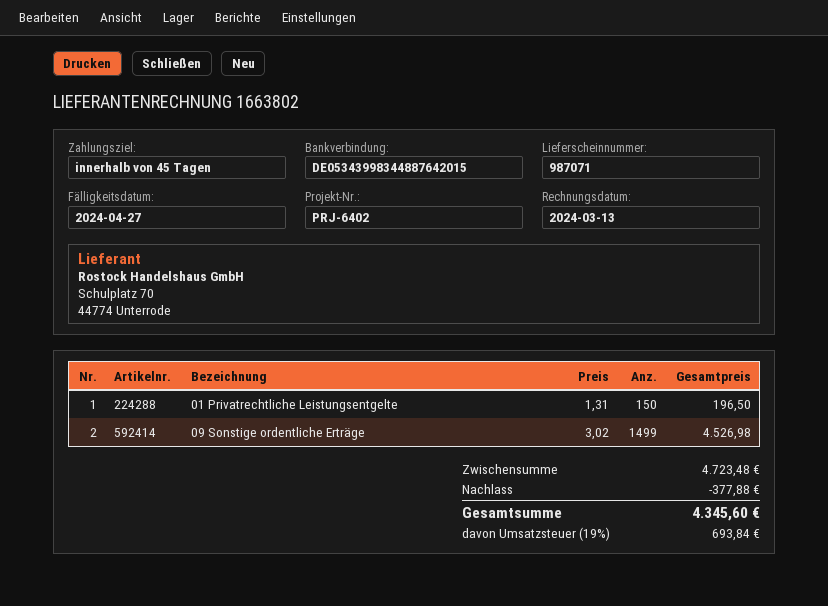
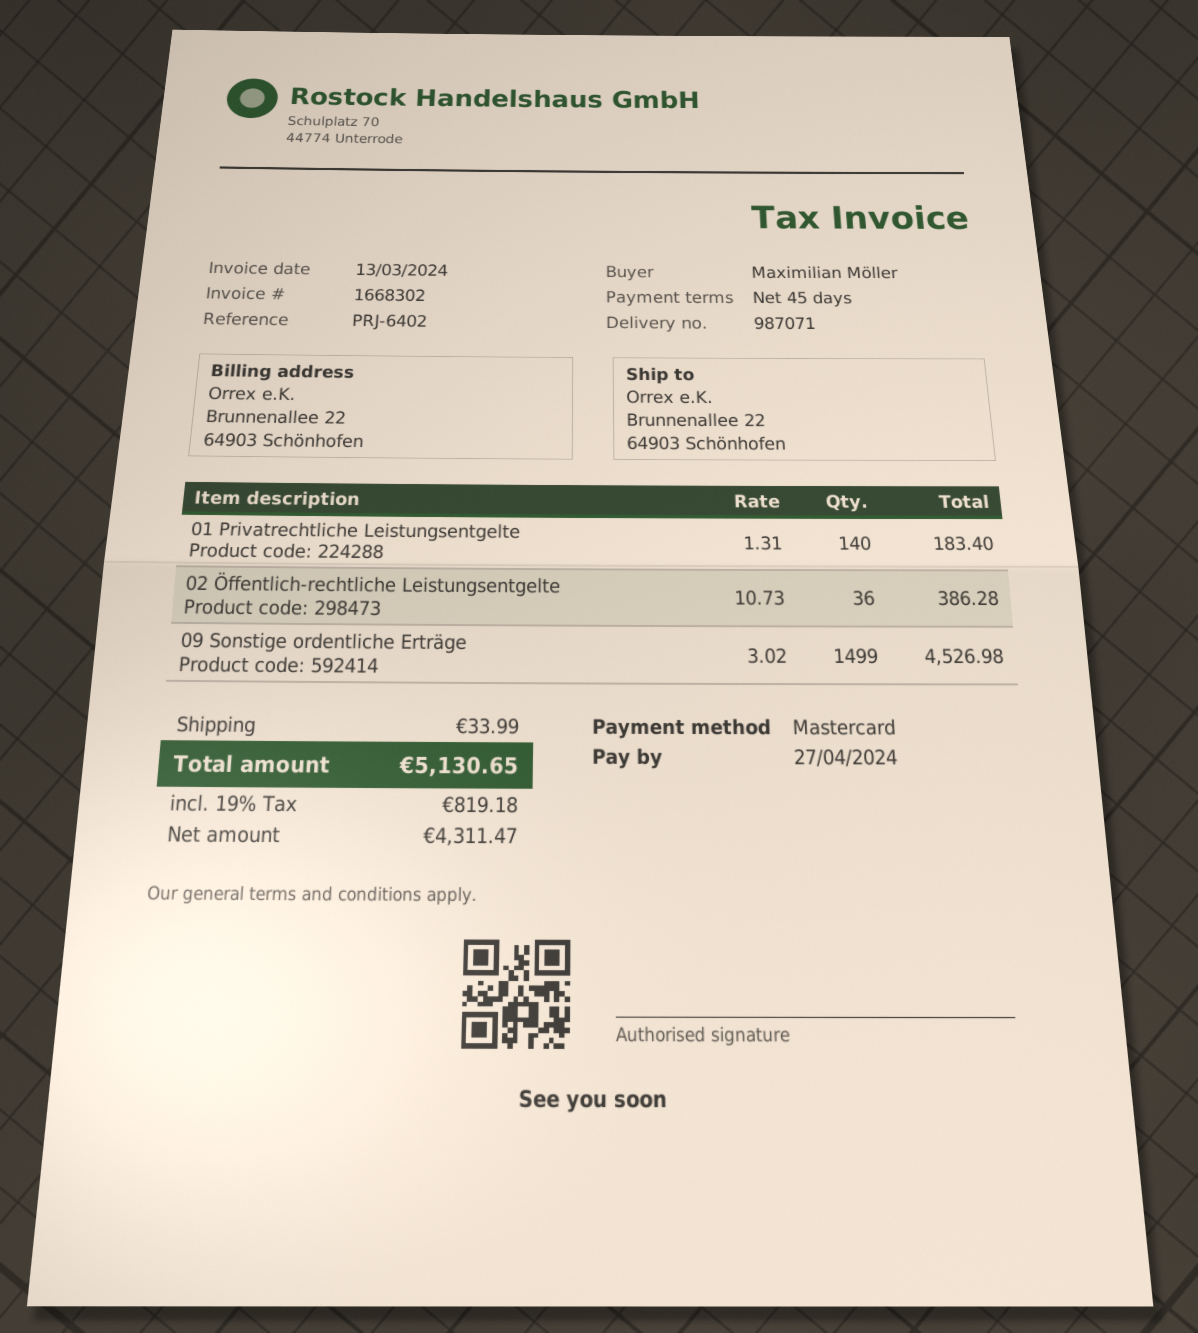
invoice number: 1663802 -> 1668302
01 Privatrechtliche Leistungsentgelte: 150 x 1.31 = 196.50 -> 140 x 1.31 = 183.40
02 Öffentlich-rechtliche Leistungsentgelte: none -> 36 x 10.73 = 386.28
discount: 377.88 -> none
shipping: none -> 33.99
tax: 19% = 693.84 -> 19% = 819.18
total: 4345.60 -> 5130.65

